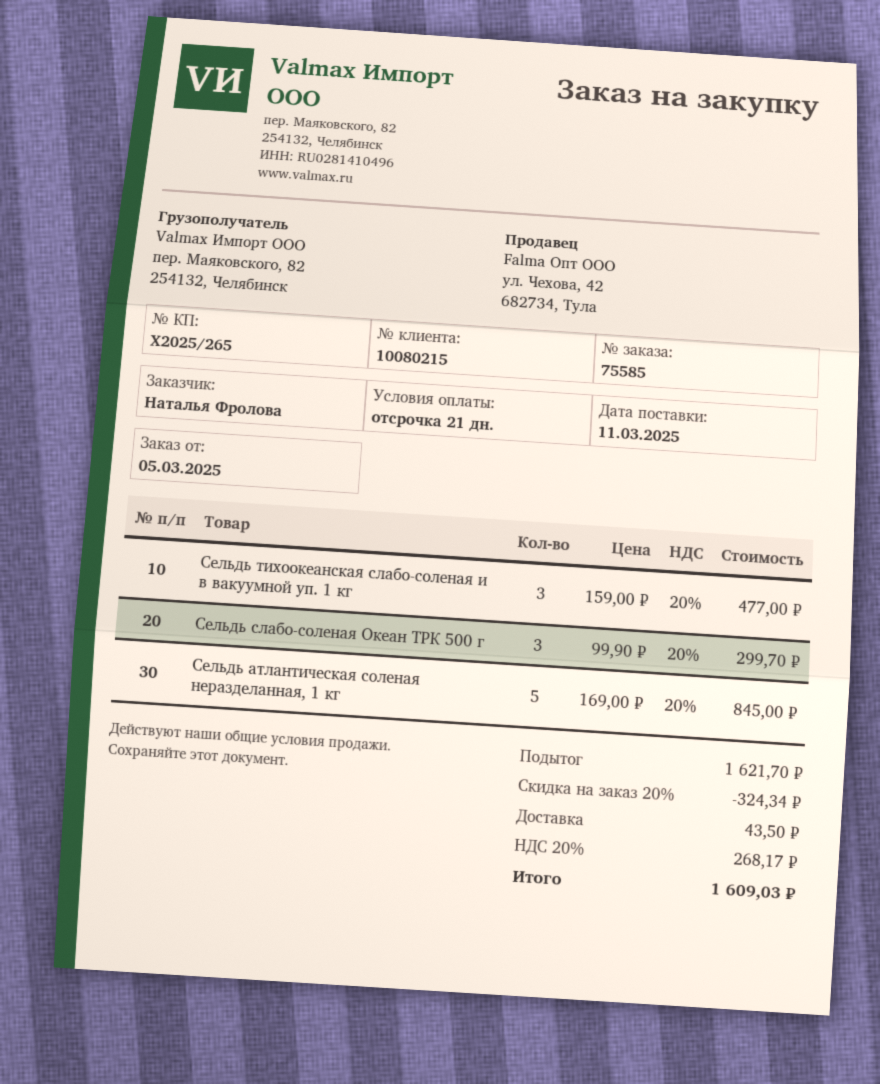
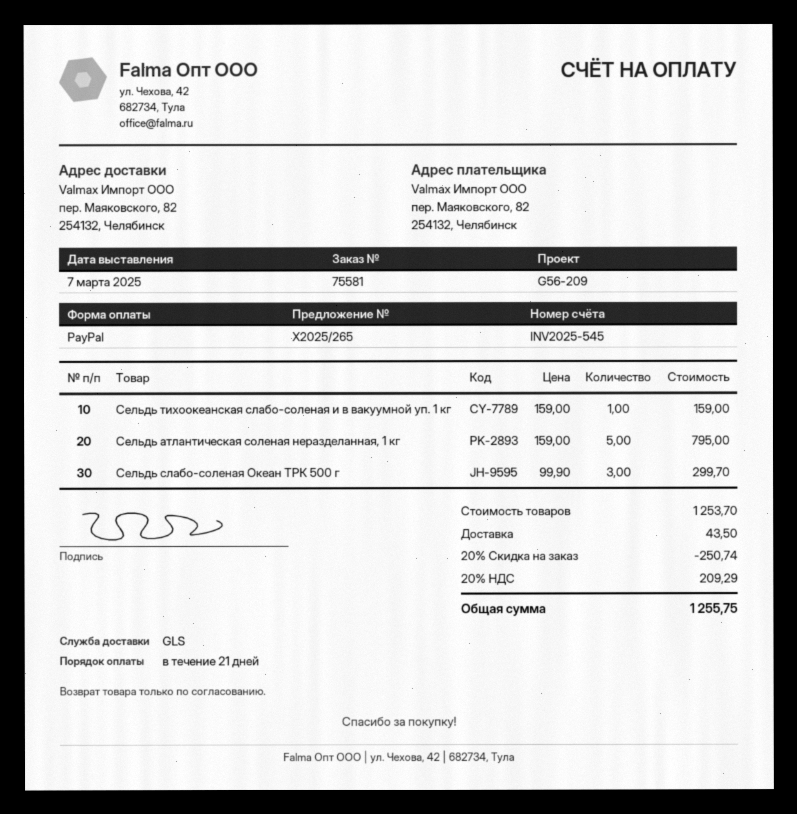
order number: 75585 -> 75581
Сельдь тихоокеанская слабо-соленая и в вакуумной уп. 1 кг: 3 x 159.00 = 477.00 -> 1 x 159.00 = 159.00
Сельдь атлантическая соленая неразделанная, 1 кг: 5 x 169.00 = 845.00 -> 5 x 159.00 = 795.00
subtotal: 1621.70 -> 1253.70
discount: 20% = 324.34 -> 20% = 250.74
tax: 20% = 268.17 -> 20% = 209.29
total: 1609.03 -> 1255.75

